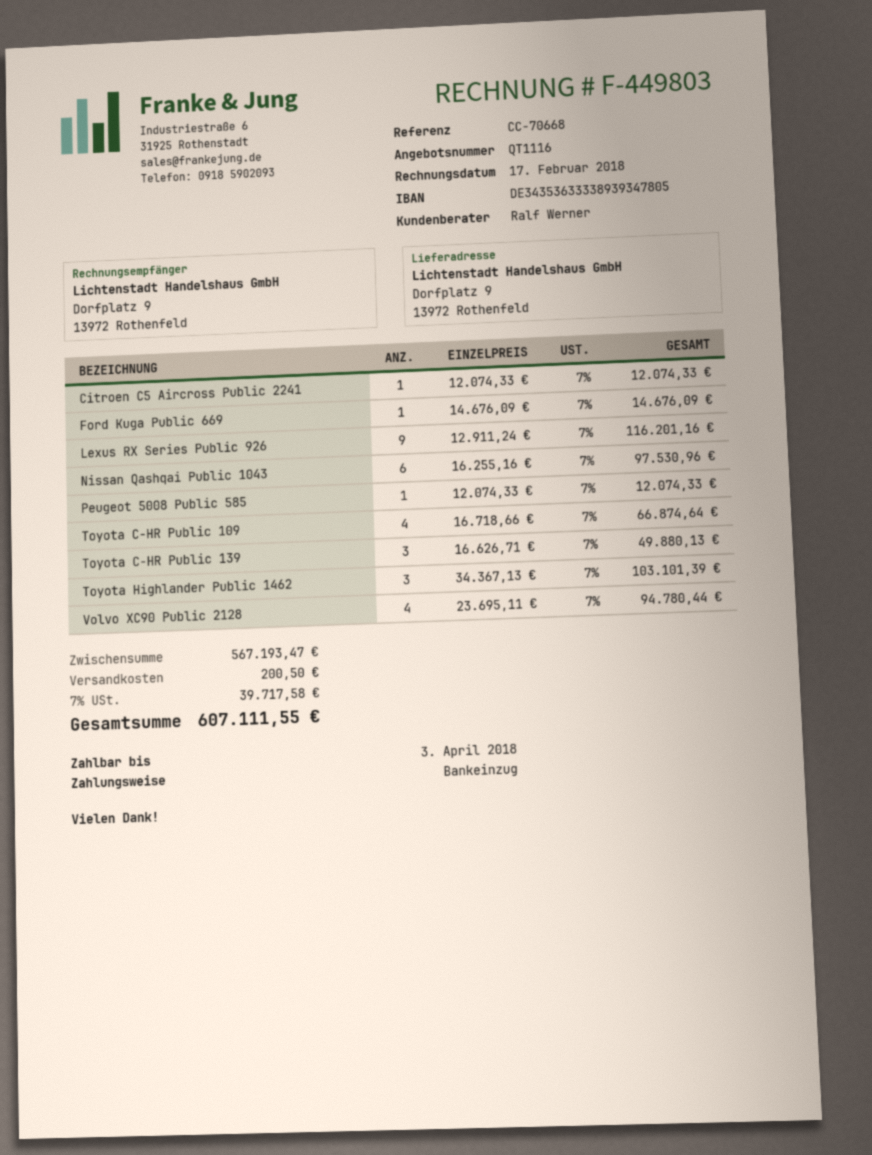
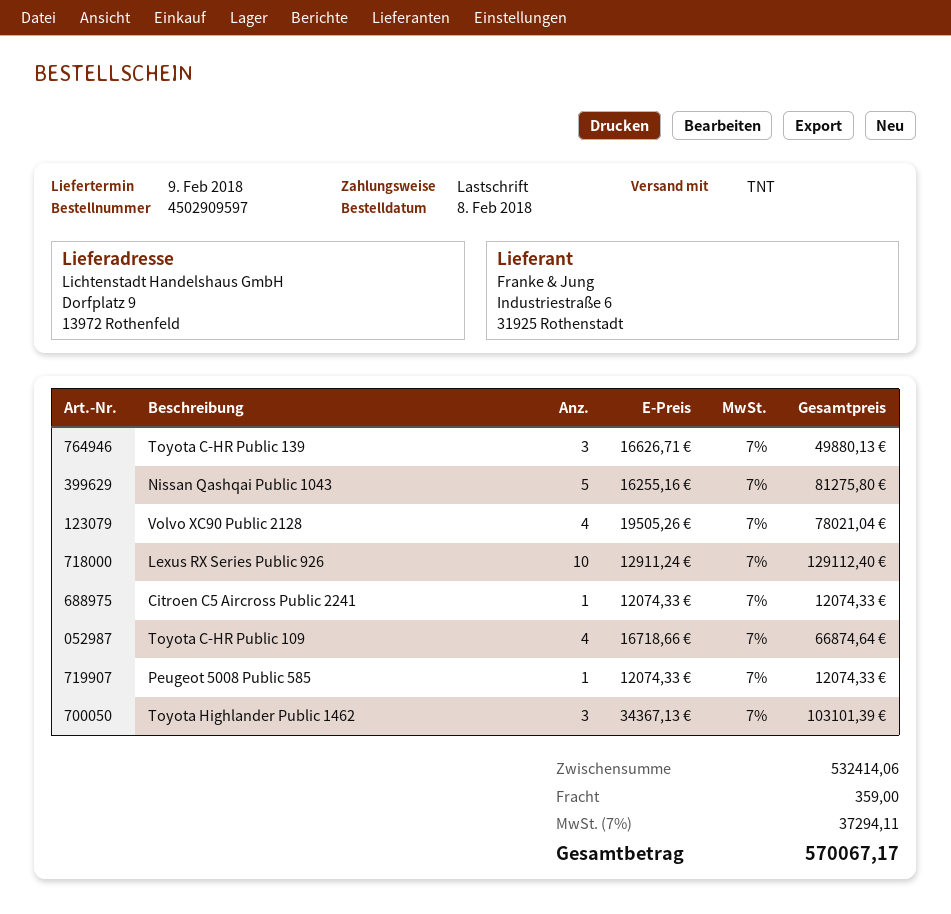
Ford Kuga Public 669: 1 x 14676.09 = 14676.09 -> none
Lexus RX Series Public 926: 9 x 12911.24 = 116201.16 -> 10 x 12911.24 = 129112.40
Nissan Qashqai Public 1043: 6 x 16255.16 = 97530.96 -> 5 x 16255.16 = 81275.80
Volvo XC90 Public 2128: 4 x 23695.11 = 94780.44 -> 4 x 19505.26 = 78021.04
subtotal: 567193.47 -> 532414.06
shipping: 200.50 -> 359.00
tax: 7% = 39717.58 -> 7% = 37294.11
total: 607111.55 -> 570067.17

